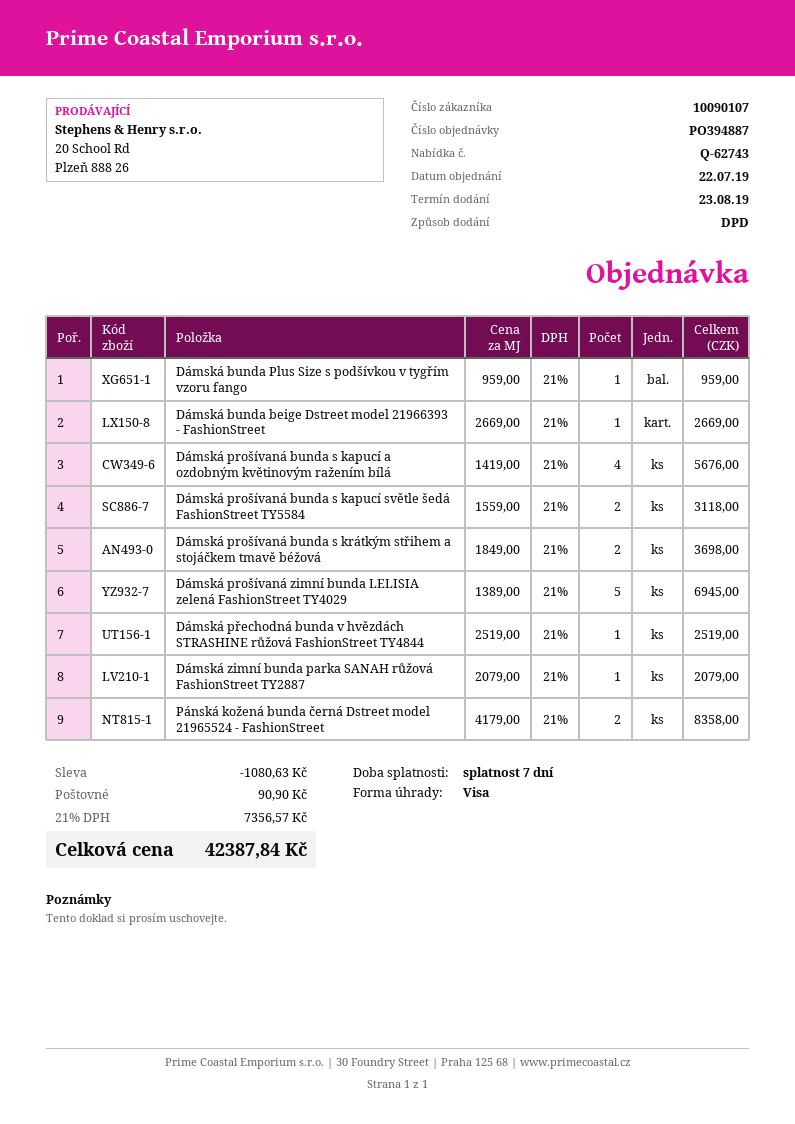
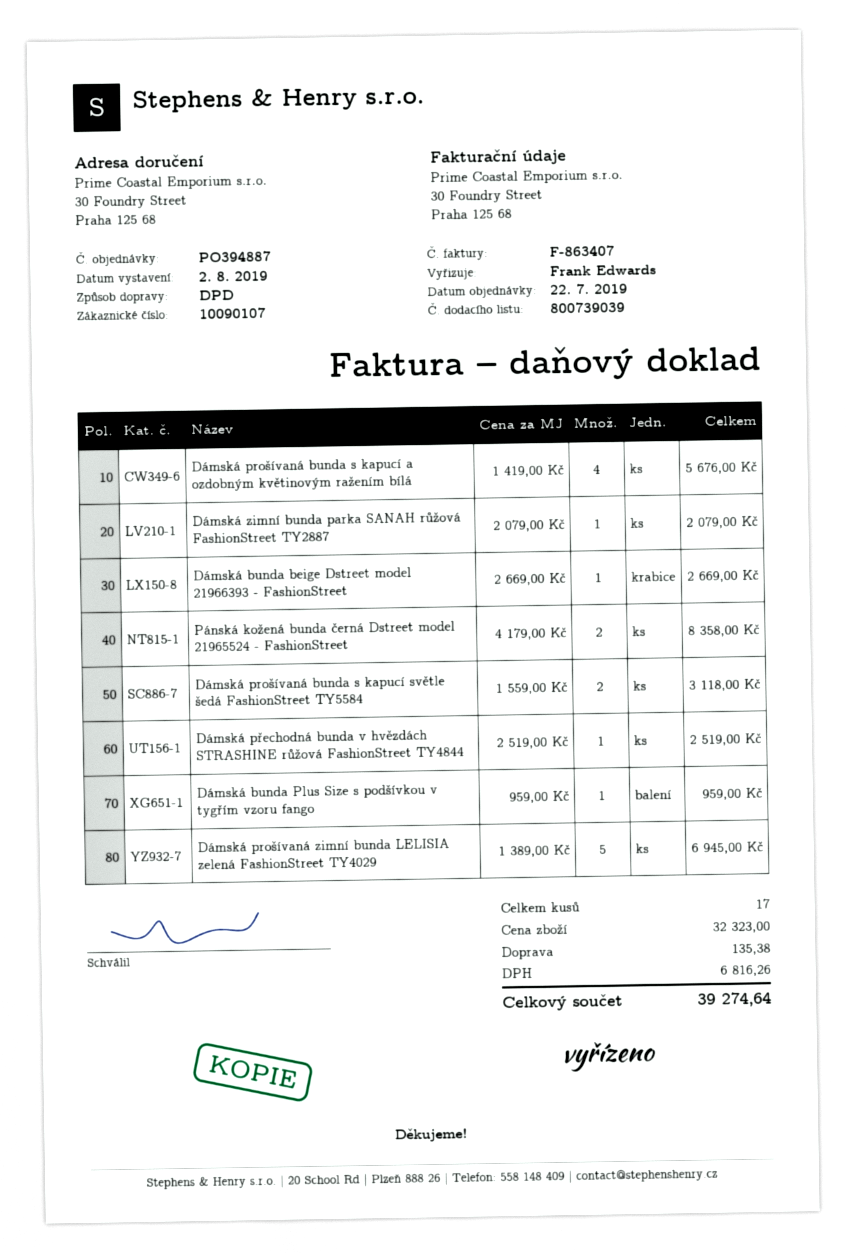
Dámská prošívaná bunda s krátkým střihem a stojáčkem tmavě béžová: 2 x 1849.00 = 3698.00 -> none
discount: 1080.63 -> none
shipping: 90.90 -> 135.38
tax: 7356.57 -> 6816.26
total: 42387.84 -> 39274.64

